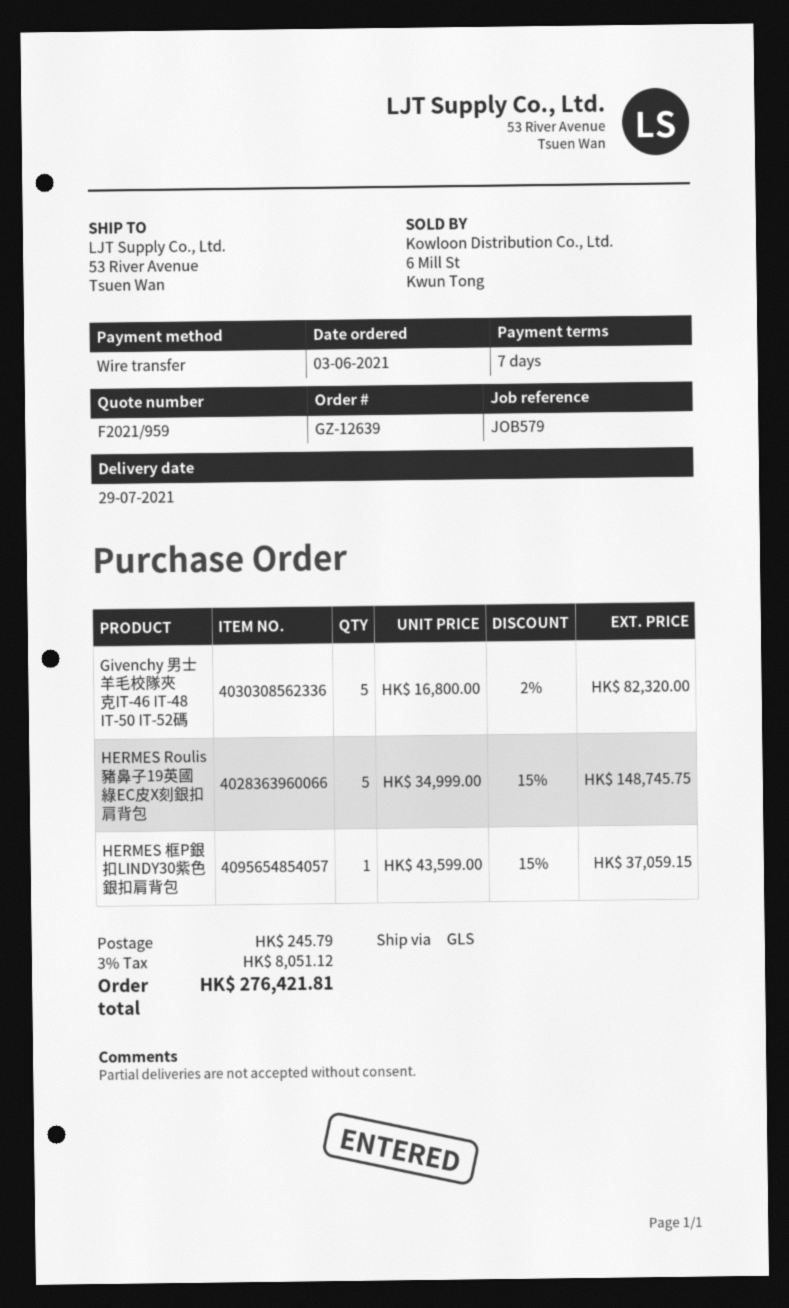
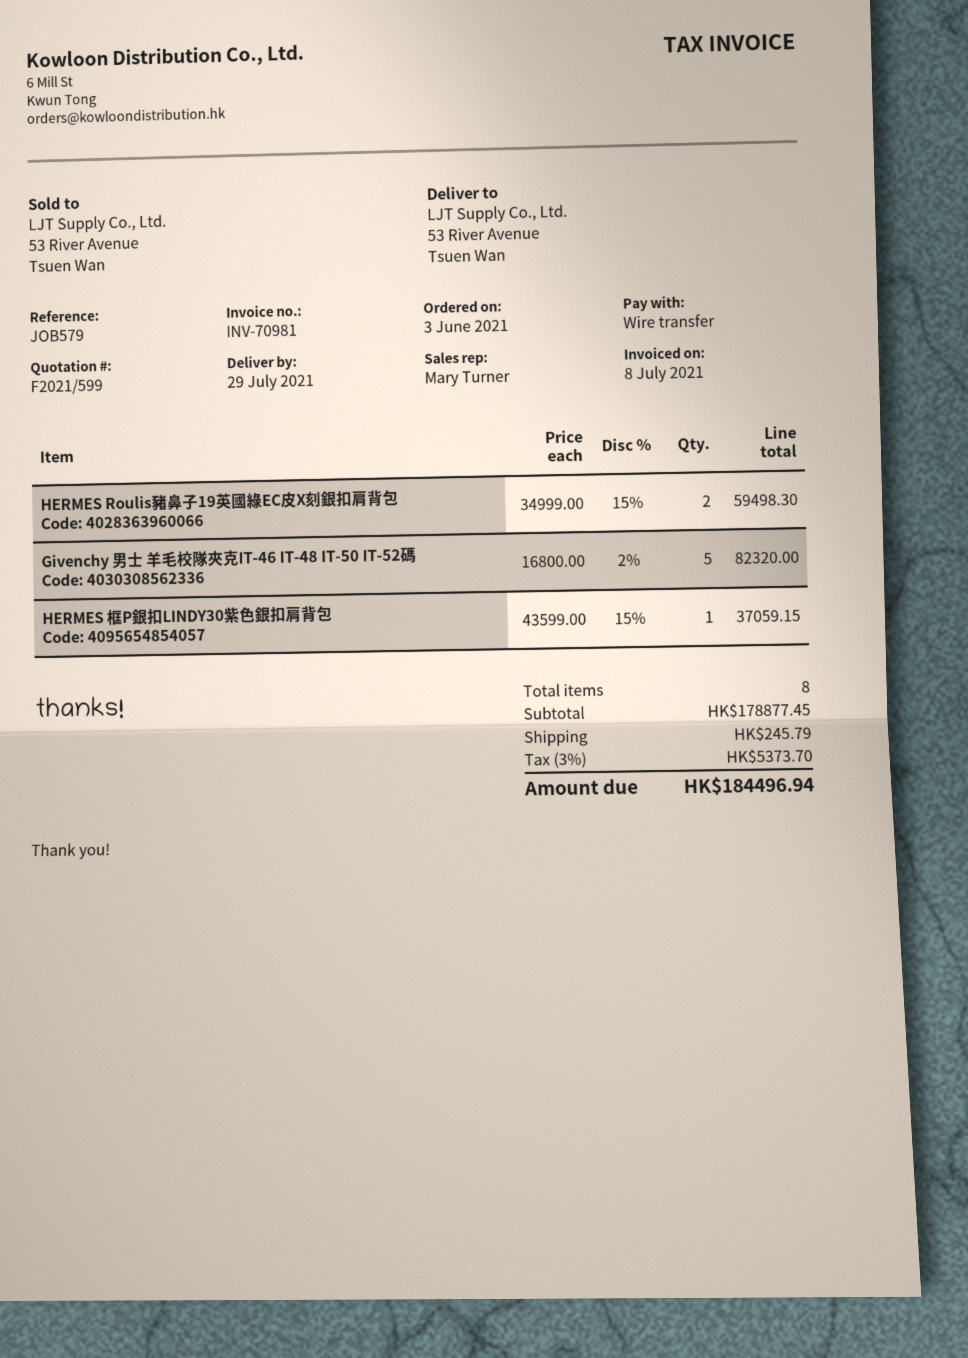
quote number: F2021/959 -> F2021/599
HERMES Roulis豬鼻子19英國綠EC皮X刻銀扣肩背包: 5 x 34999.00 - 15% = 148745.75 -> 2 x 34999.00 - 15% = 59498.30
tax: 3% = 8051.12 -> 3% = 5373.70
total: 276421.81 -> 184496.94

